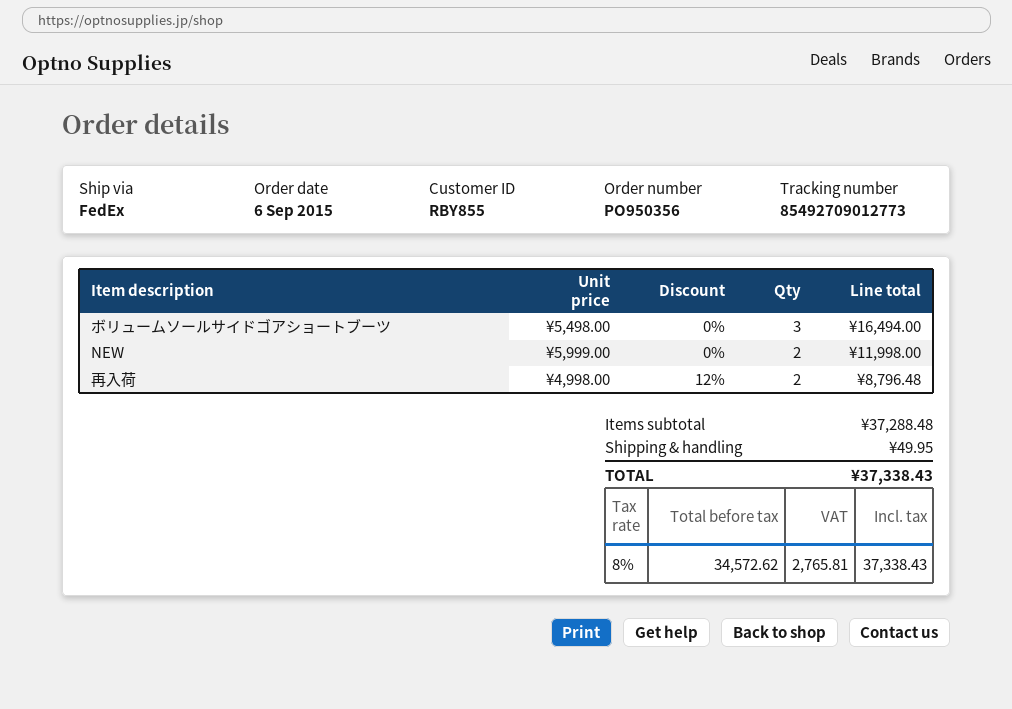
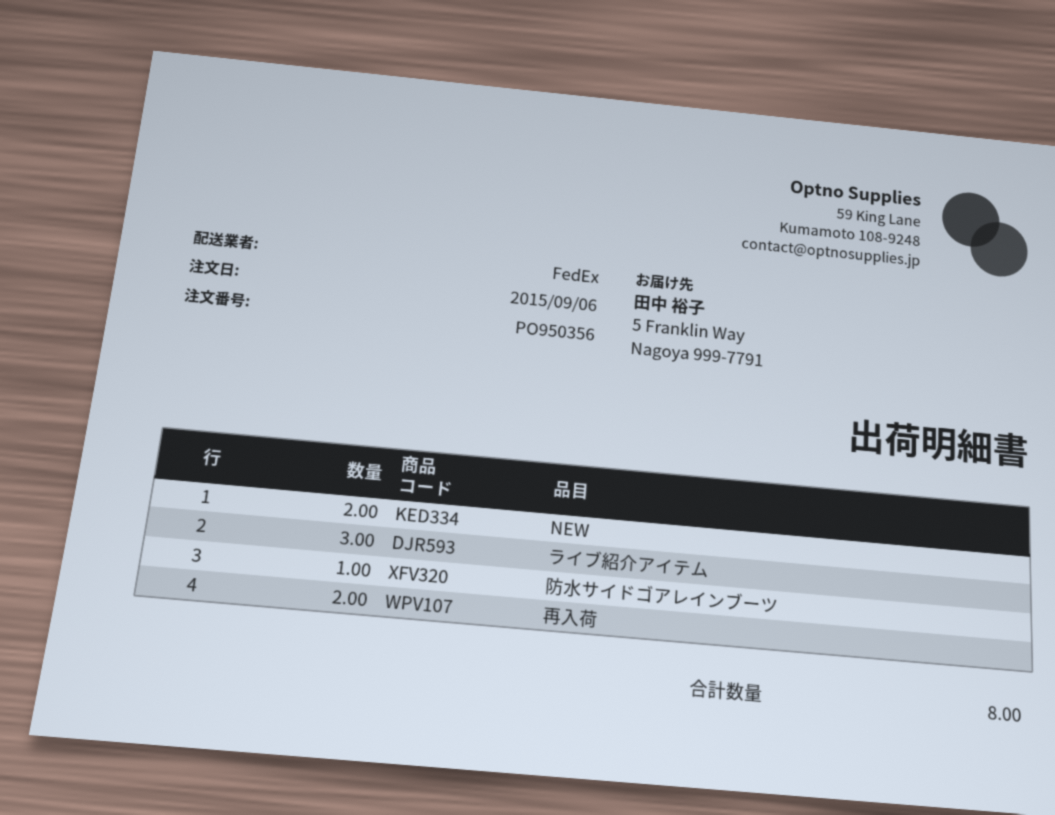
ボリュームソールサイドゴアショートブーツ: 3 -> none
ライブ紹介アイテム: none -> 3
防水サイドゴアレインブーツ: none -> 1

